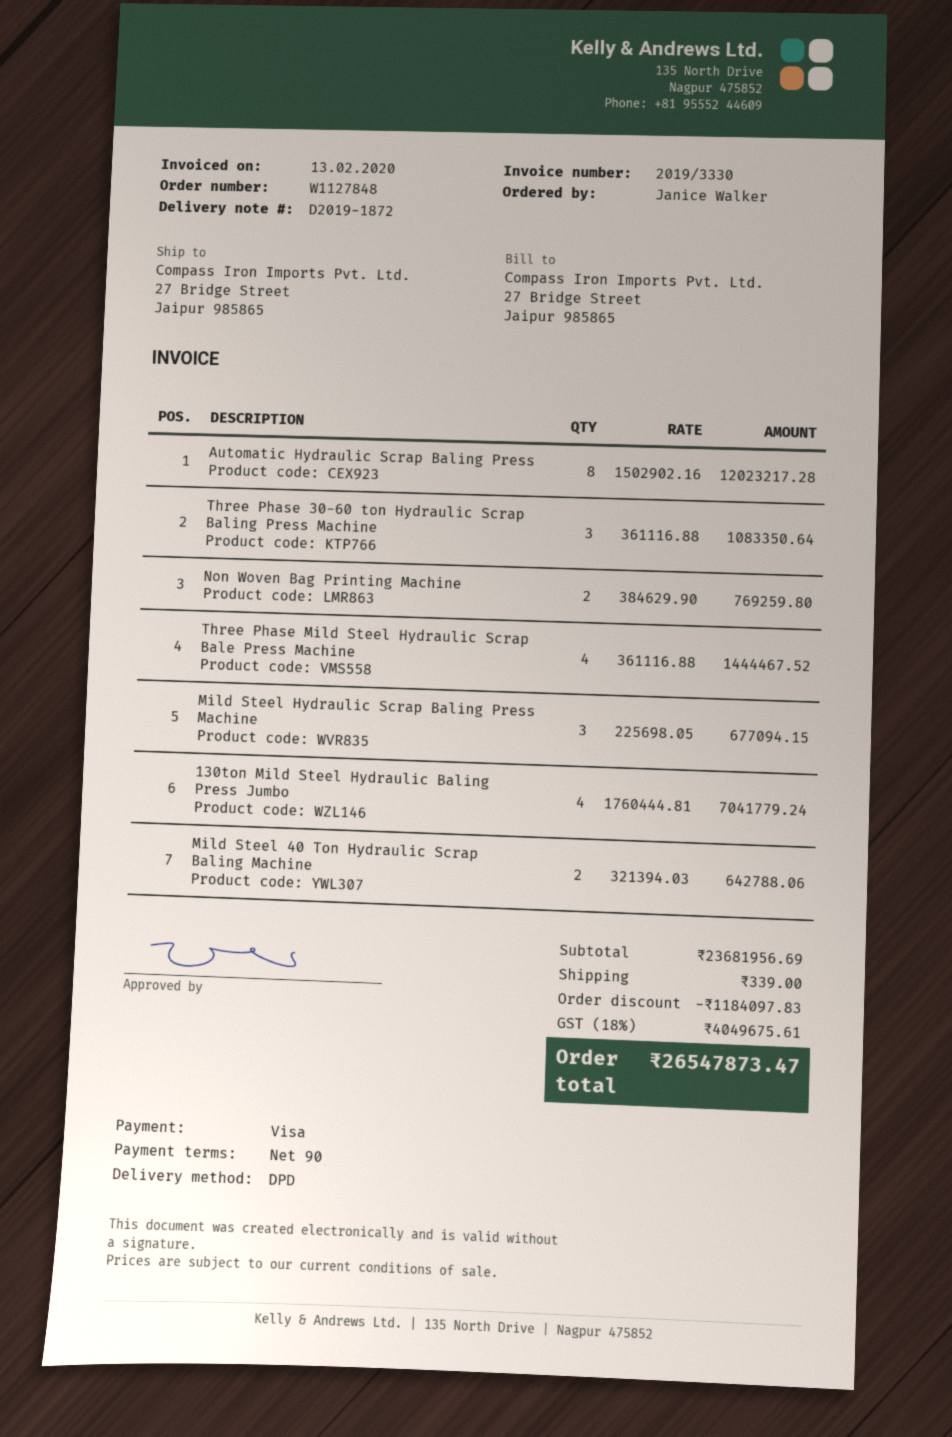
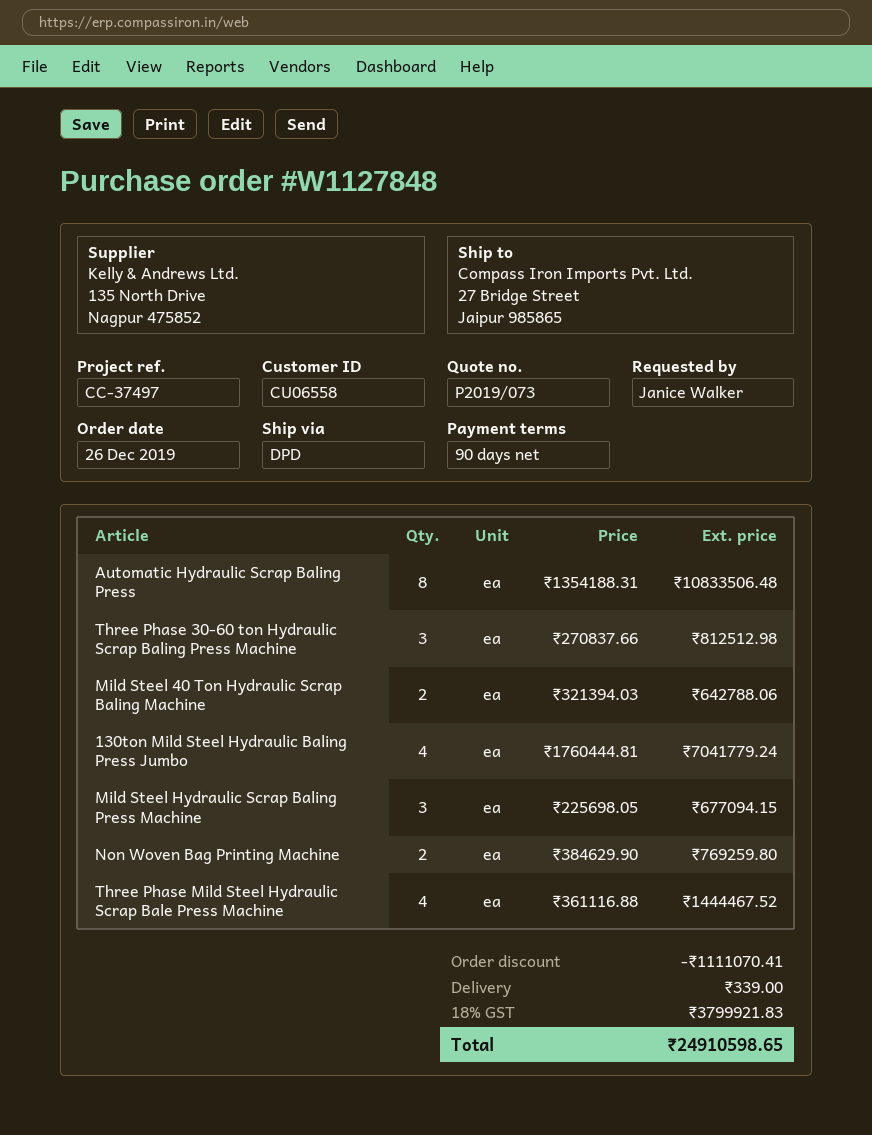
Automatic Hydraulic Scrap Baling Press: 8 x 1502902.16 = 12023217.28 -> 8 x 1354188.31 = 10833506.48
Three Phase 30-60 ton Hydraulic Scrap Baling Press Machine: 3 x 361116.88 = 1083350.64 -> 3 x 270837.66 = 812512.98
discount: 1184097.83 -> 1111070.41
tax: 18% = 4049675.61 -> 18% = 3799921.83
total: 26547873.47 -> 24910598.65

